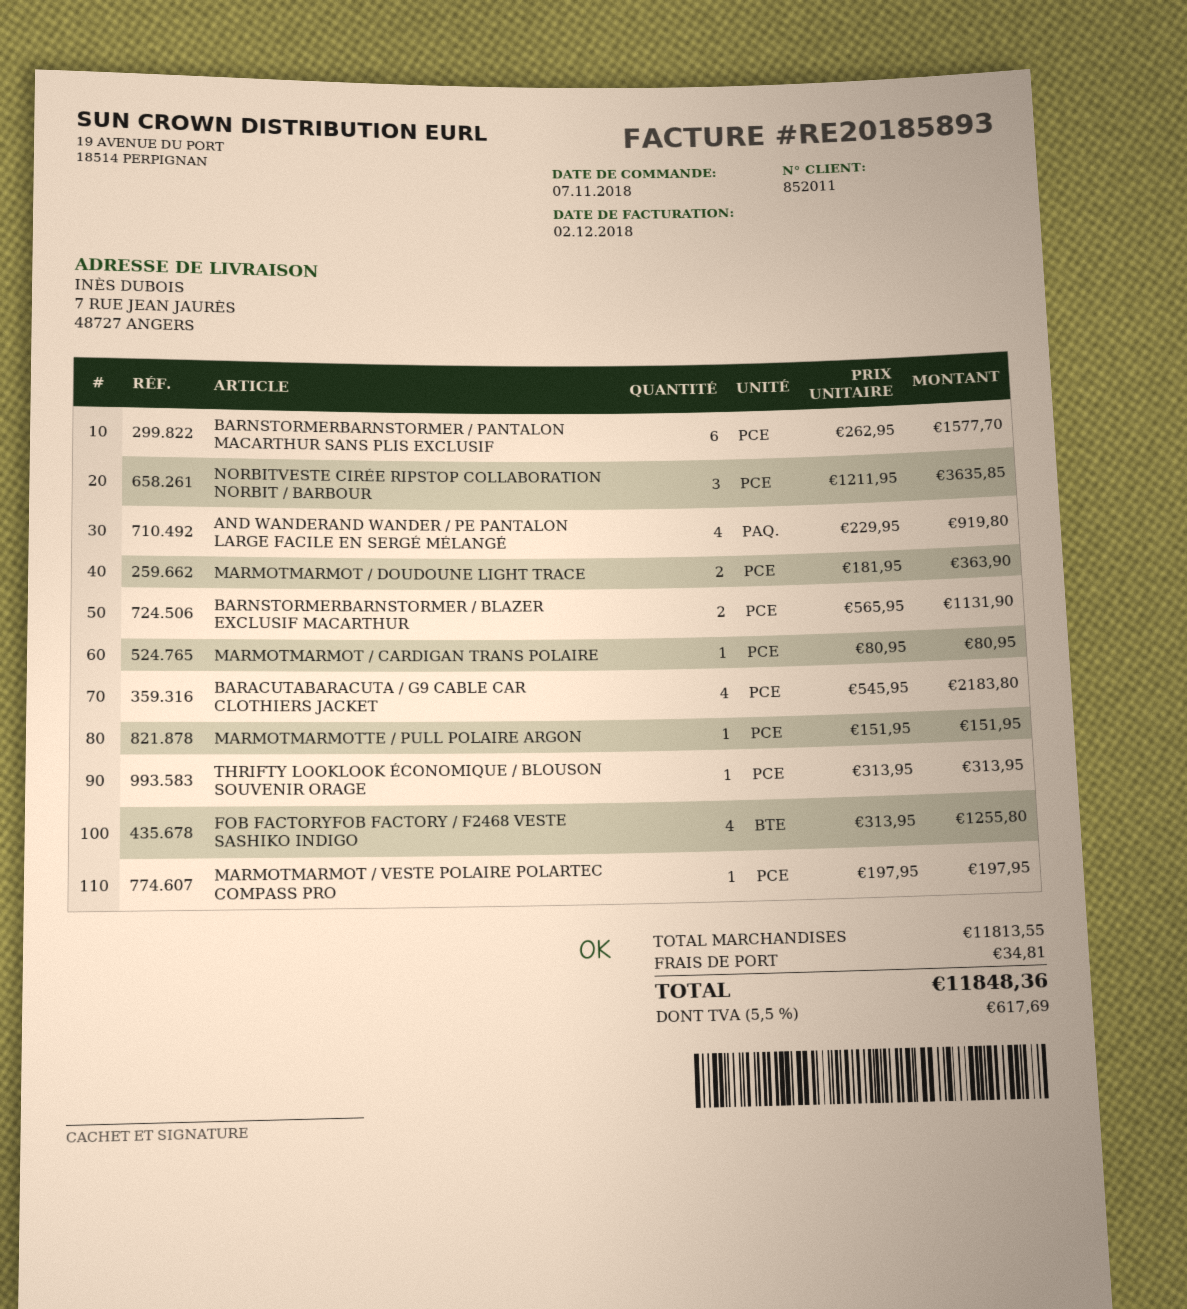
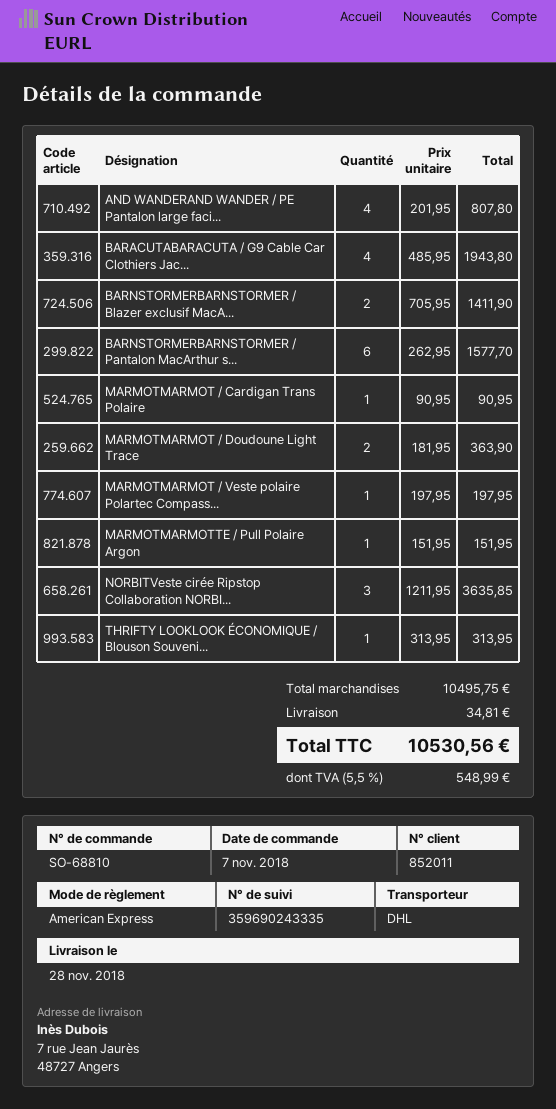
AND WANDERAND WANDER / PE PANTALON LARGE FACILE EN SERGÉ MÉLANGÉ: 4 x 229.95 = 919.80 -> 4 x 201.95 = 807.80
BARNSTORMERBARNSTORMER / BLAZER EXCLUSIF MACARTHUR: 2 x 565.95 = 1131.90 -> 2 x 705.95 = 1411.90
MARMOTMARMOT / CARDIGAN TRANS POLAIRE: 1 x 80.95 = 80.95 -> 1 x 90.95 = 90.95
BARACUTABARACUTA / G9 CABLE CAR CLOTHIERS JACKET: 4 x 545.95 = 2183.80 -> 4 x 485.95 = 1943.80
FOB FACTORYFOB FACTORY / F2468 VESTE SASHIKO INDIGO: 4 x 313.95 = 1255.80 -> none
subtotal: 11813.55 -> 10495.75
tax: 5.5% = 617.69 -> 5.5% = 548.99
total: 11848.36 -> 10530.56

